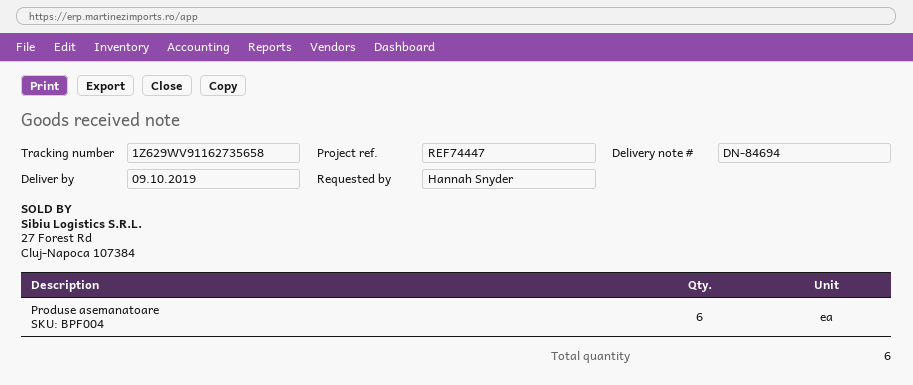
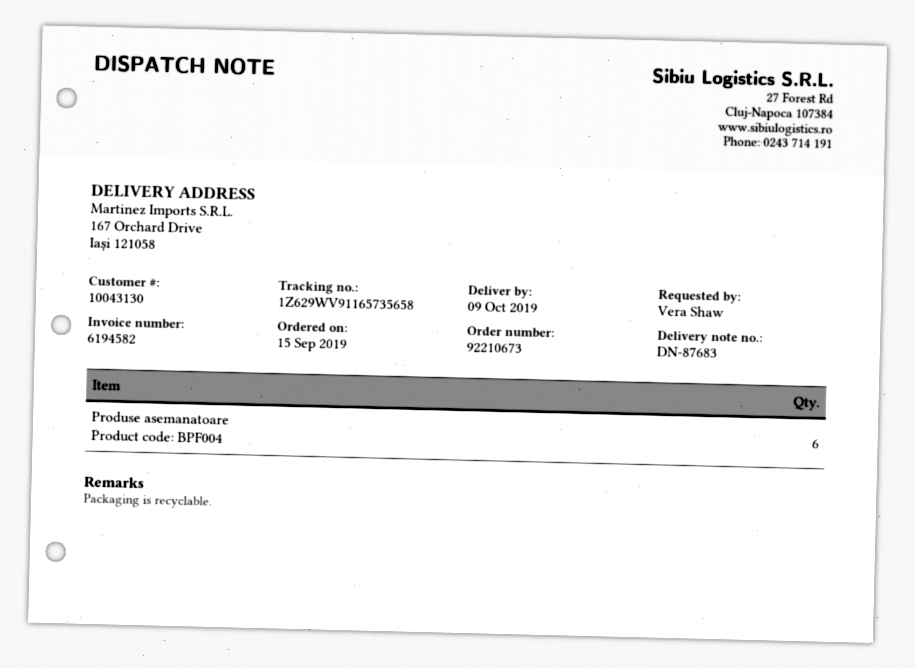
delivery note number: DN-84694 -> DN-87683
ordered by: Hannah Snyder -> Vera Shaw
tracking number: 1Z629WV91162735658 -> 1Z629WV91165735658

